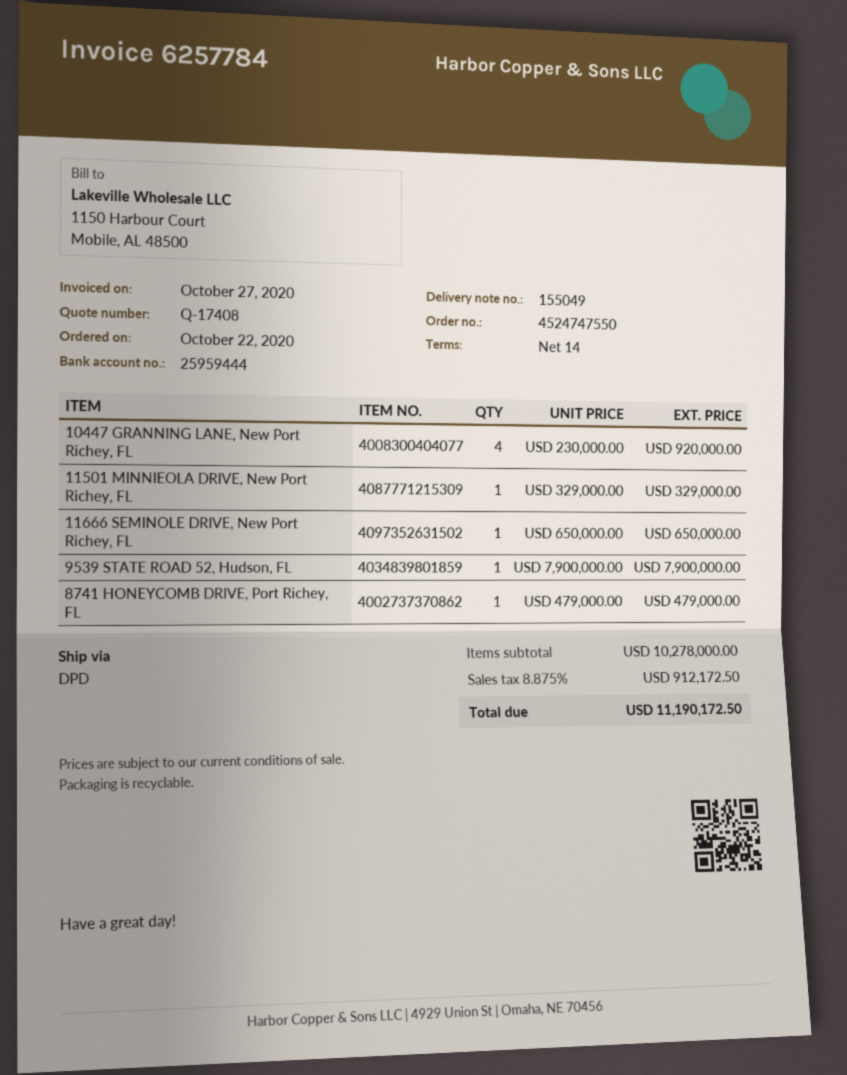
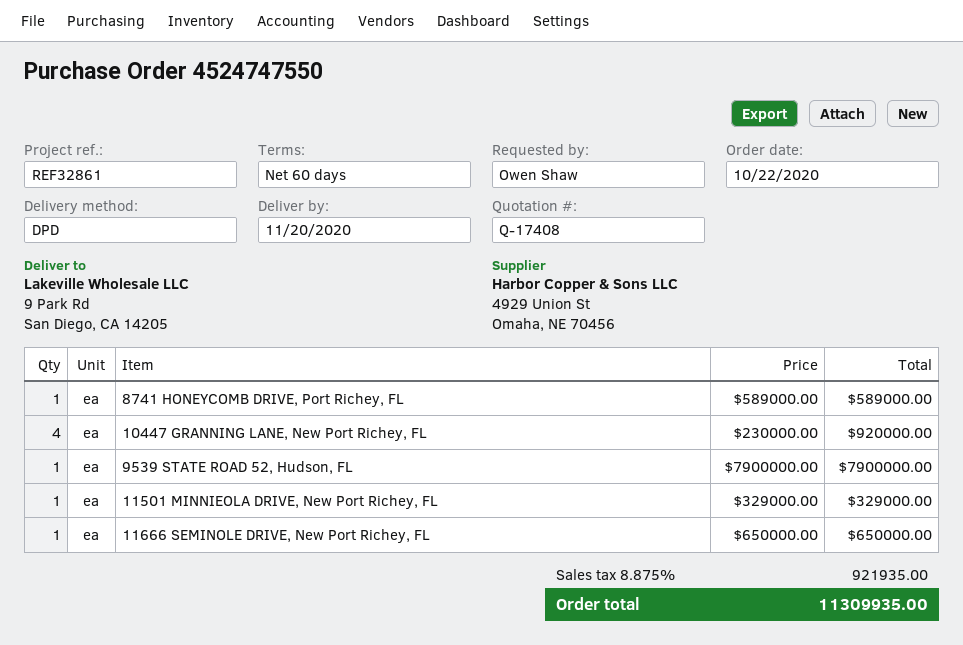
payment terms: 14 days -> 60 days
8741 HONEYCOMB DRIVE, Port Richey, FL: 1 x 479000.00 = 479000.00 -> 1 x 589000.00 = 589000.00
tax: 8.875% = 912172.50 -> 8.875% = 921935.00
total: 11190172.50 -> 11309935.00

